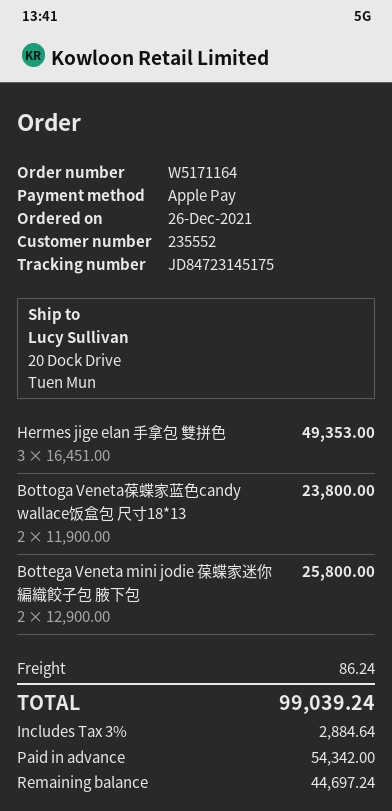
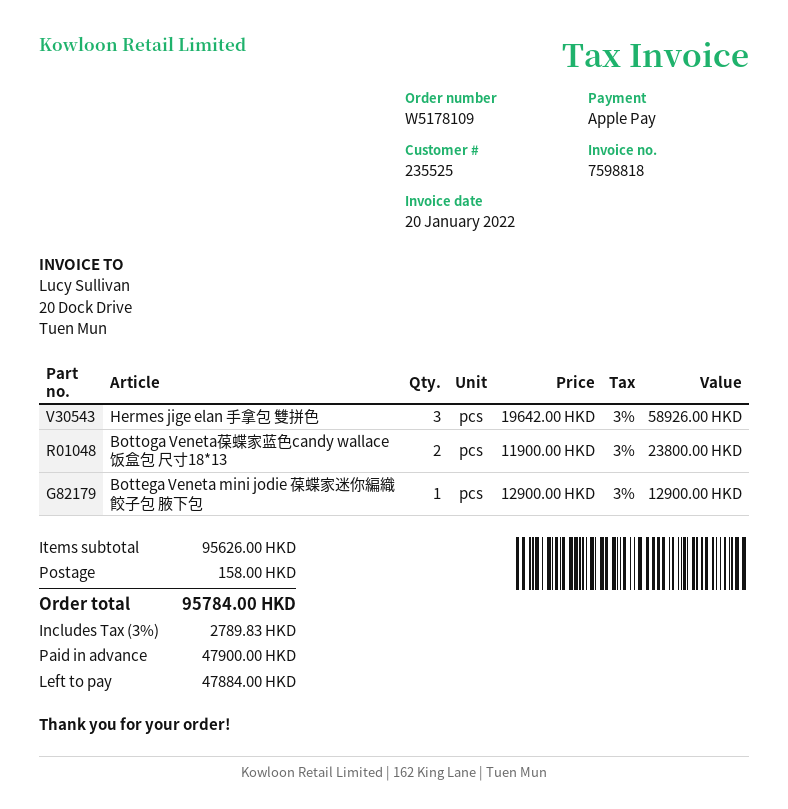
order number: W5171164 -> W5178109
customer number: 235552 -> 235525
Hermes jige elan 手拿包 雙拼色: 3 x 16451.00 = 49353.00 -> 3 x 19642.00 = 58926.00
Bottega Veneta mini jodie 葆蝶家迷你編織餃子包 腋下包: 2 x 12900.00 = 25800.00 -> 1 x 12900.00 = 12900.00
shipping: 86.24 -> 158.00
tax: 3% = 2884.64 -> 3% = 2789.83
total: 99039.24 -> 95784.00
deposit: 54342.00 -> 47900.00
balance: 44697.24 -> 47884.00

